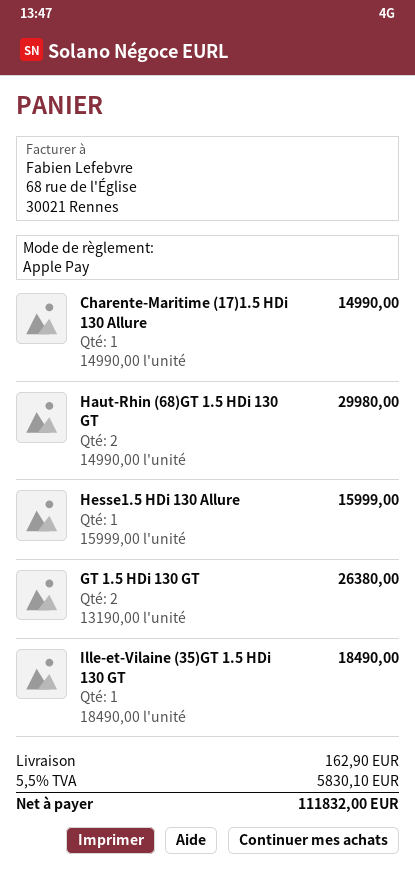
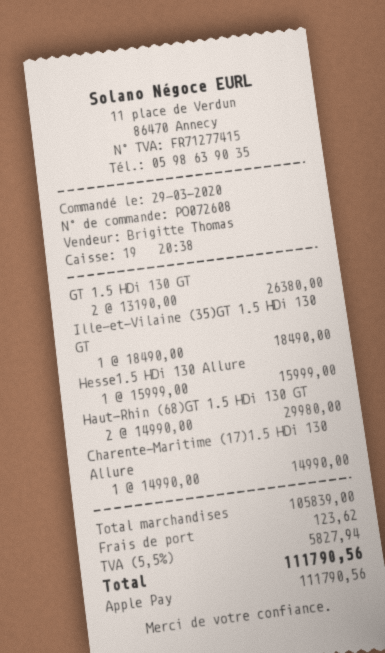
shipping: 162.90 -> 123.62
tax: 5.5% = 5830.10 -> 5.5% = 5827.94
total: 111832.00 -> 111790.56

